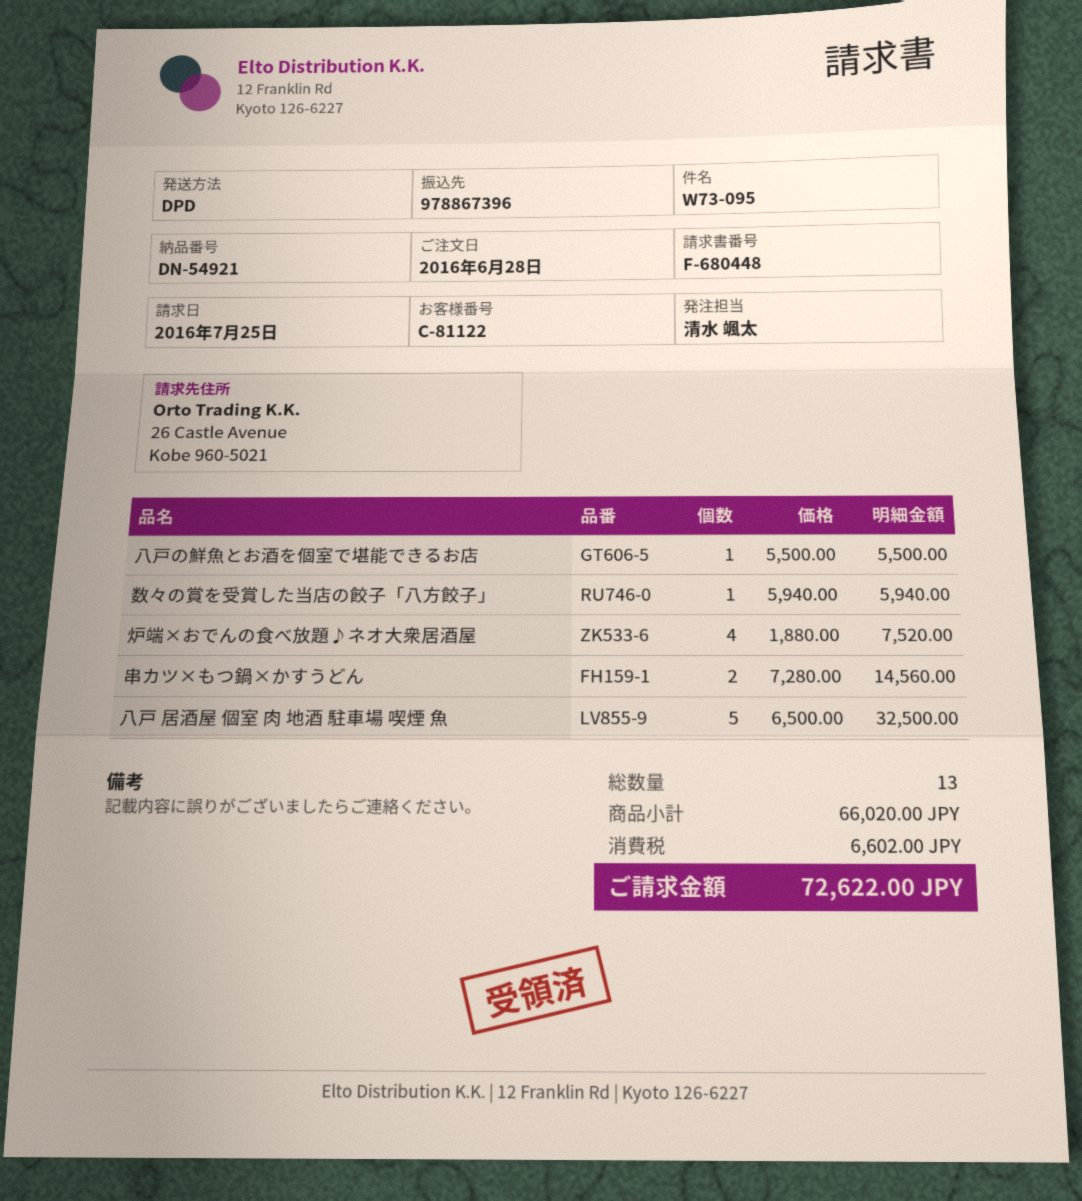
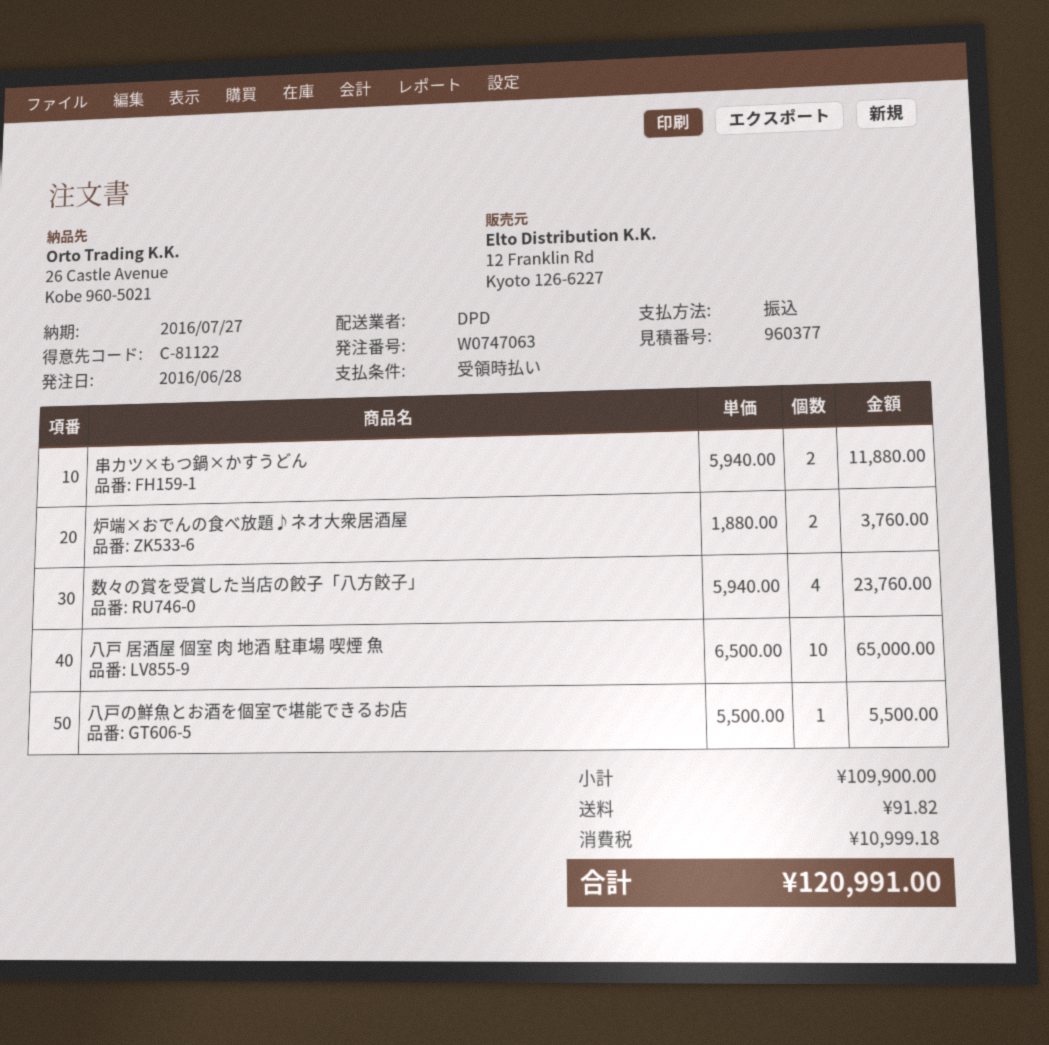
数々の賞を受賞した当店の餃子「八方餃子」: 1 x 5940.00 = 5940.00 -> 4 x 5940.00 = 23760.00
炉端×おでんの食べ放題♪ネオ大衆居酒屋: 4 x 1880.00 = 7520.00 -> 2 x 1880.00 = 3760.00
串カツ×もつ鍋×かすうどん: 2 x 7280.00 = 14560.00 -> 2 x 5940.00 = 11880.00
八戸 居酒屋 個室 肉 地酒 駐車場 喫煙 魚: 5 x 6500.00 = 32500.00 -> 10 x 6500.00 = 65000.00
subtotal: 66020.00 -> 109900.00
shipping: none -> 91.82
tax: 6602.00 -> 10999.18
total: 72622.00 -> 120991.00

